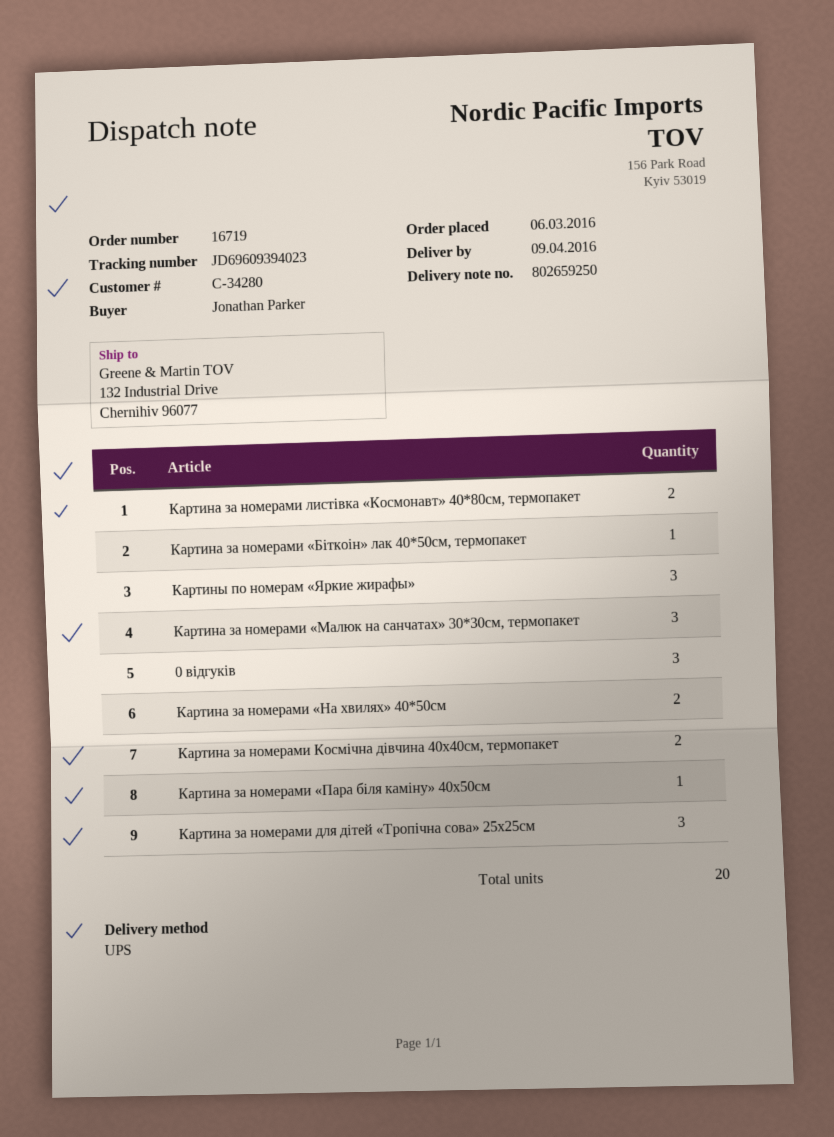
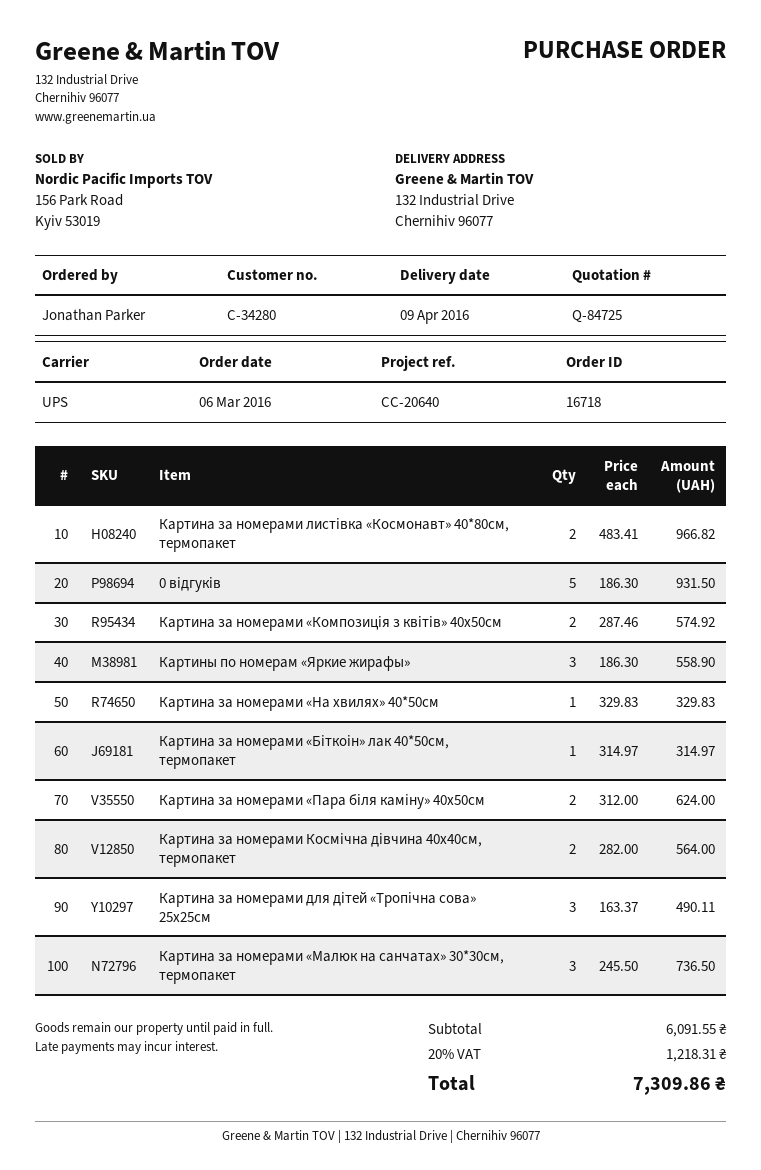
order number: 16719 -> 16718
0 відгуків: 3 -> 5
Картина за номерами «На хвилях» 40*50см: 2 -> 1
Картина за номерами «Пара біля каміну» 40х50см: 1 -> 2
Картина за номерами «Композиція з квітів» 40х50см: none -> 2

